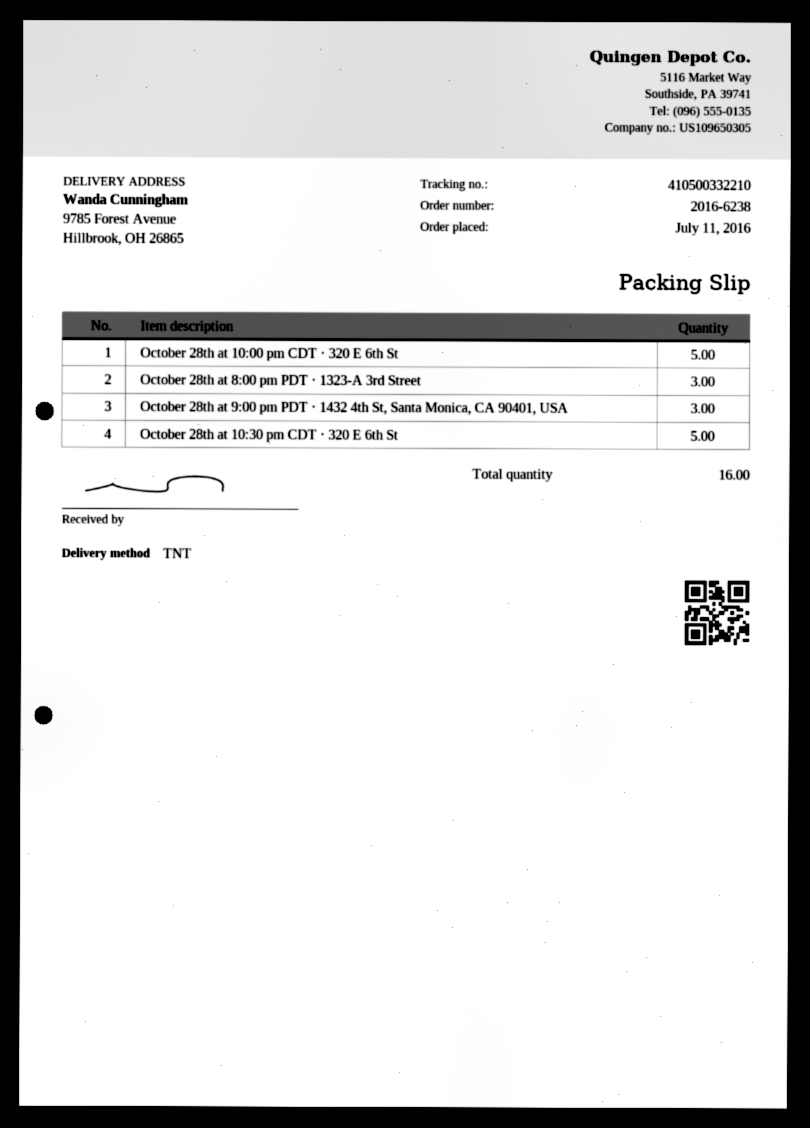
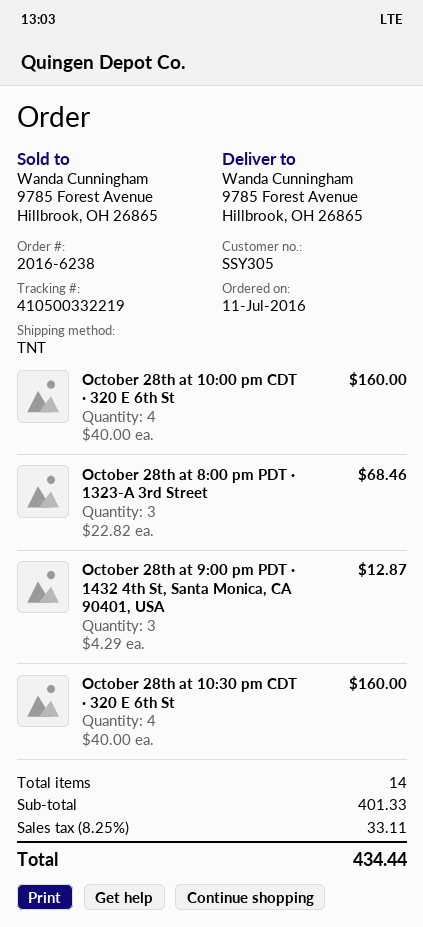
tracking number: 410500332210 -> 410500332219
October 28th at 10:00 pm CDT · 320 E 6th St: 5 -> 4
October 28th at 10:30 pm CDT · 320 E 6th St: 5 -> 4
total quantity: 16 -> 14

